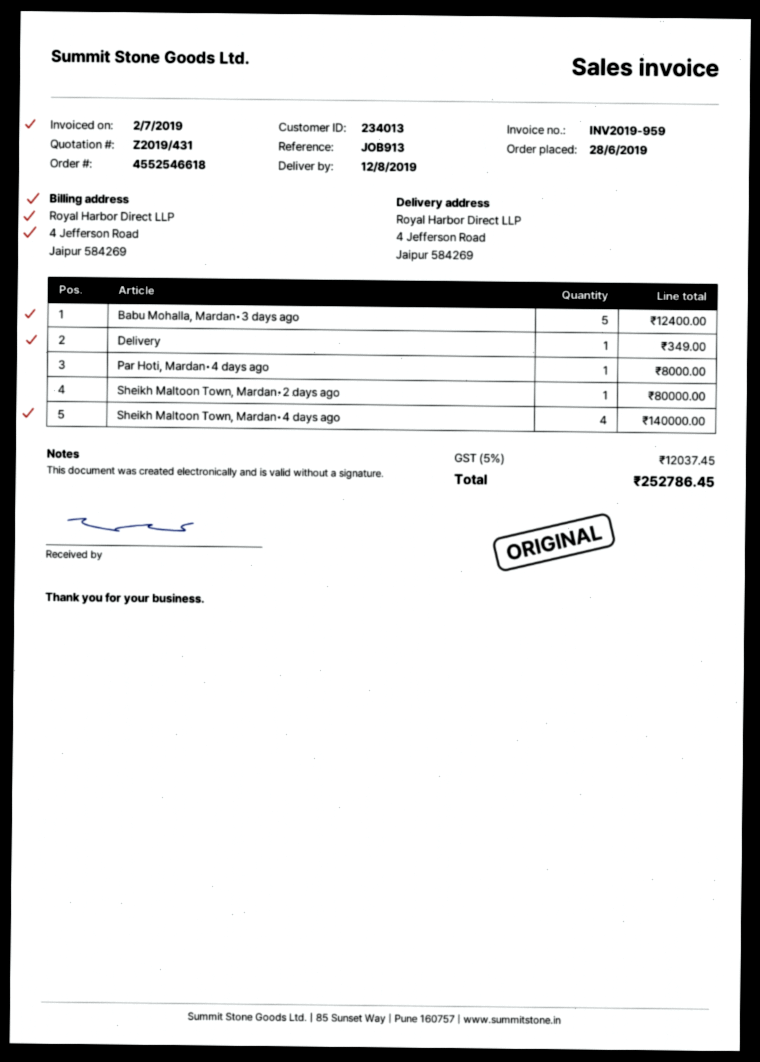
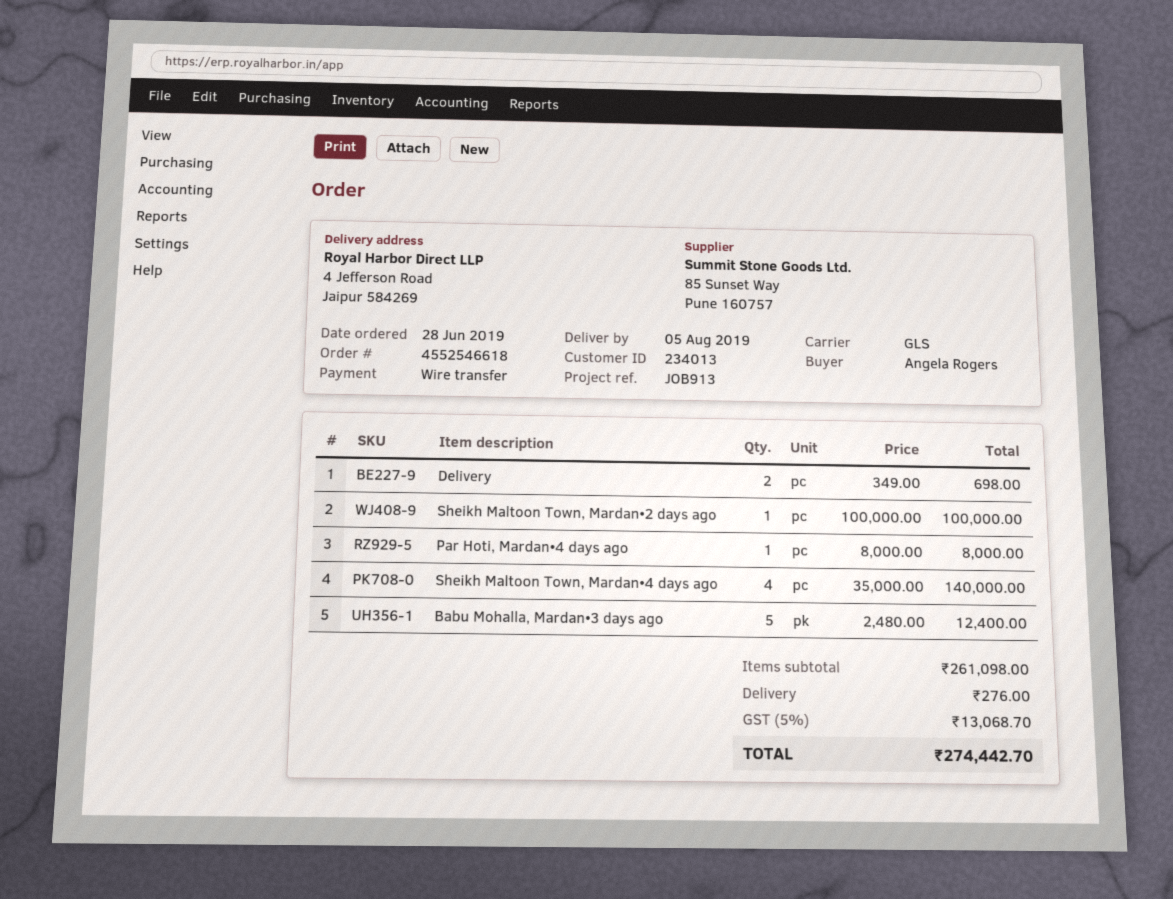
delivery date: 2019-08-12 -> 2019-08-05
Delivery: 1 for 349.00 -> 2 for 698.00
Sheikh Maltoon Town, Mardan•2 days ago: 1 for 80000.00 -> 1 for 100000.00
shipping: none -> 276.00
tax: 5% = 12037.45 -> 5% = 13068.70
total: 252786.45 -> 274442.70

